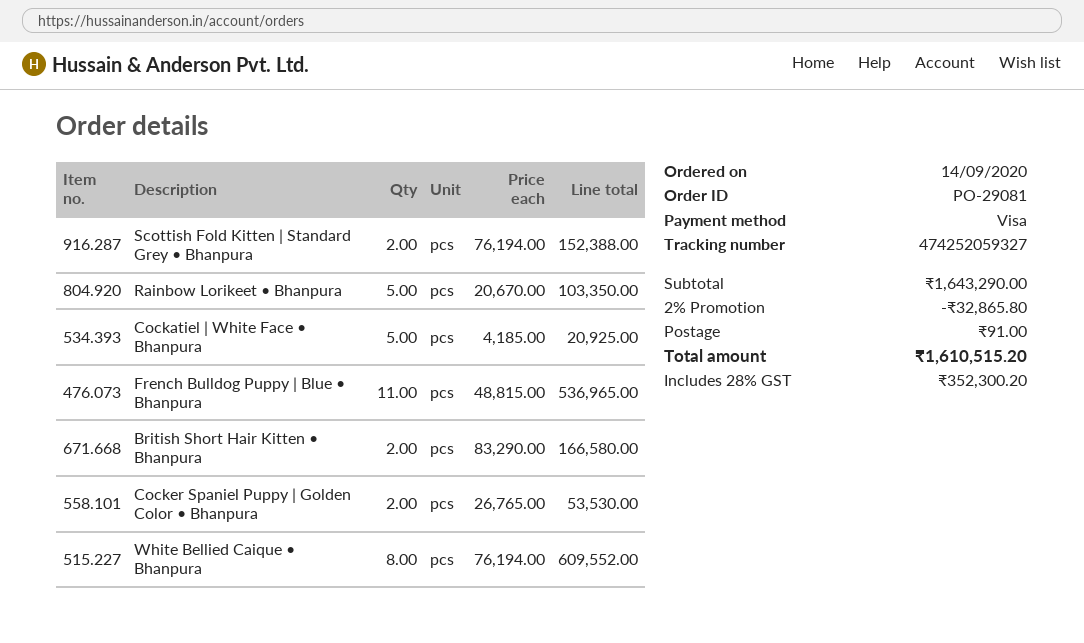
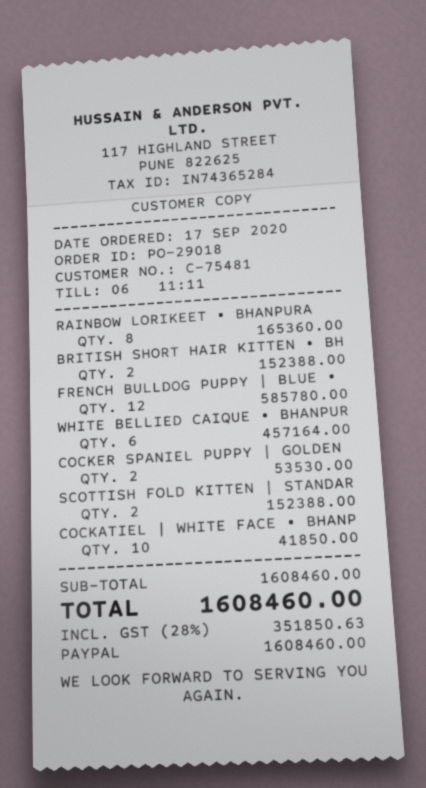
order number: PO-29081 -> PO-29018
order date: 2020-09-14 -> 2020-09-17
payment method: Visa -> PayPal
Rainbow Lorikeet • Bhanpura: 5 for 103350.00 -> 8 for 165360.00
Cockatiel | White Face • Bhanpura: 5 for 20925.00 -> 10 for 41850.00
French Bulldog Puppy | Blue • Bhanpura: 11 for 536965.00 -> 12 for 585780.00
British Short Hair Kitten • Bhanpura: 2 for 166580.00 -> 2 for 152388.00
White Bellied Caique • Bhanpura: 8 for 609552.00 -> 6 for 457164.00
subtotal: 1643290.00 -> 1608460.00
discount: 2% = 32865.80 -> none
shipping: 91.00 -> none
tax: 28% = 352300.20 -> 28% = 351850.63
total: 1610515.20 -> 1608460.00

